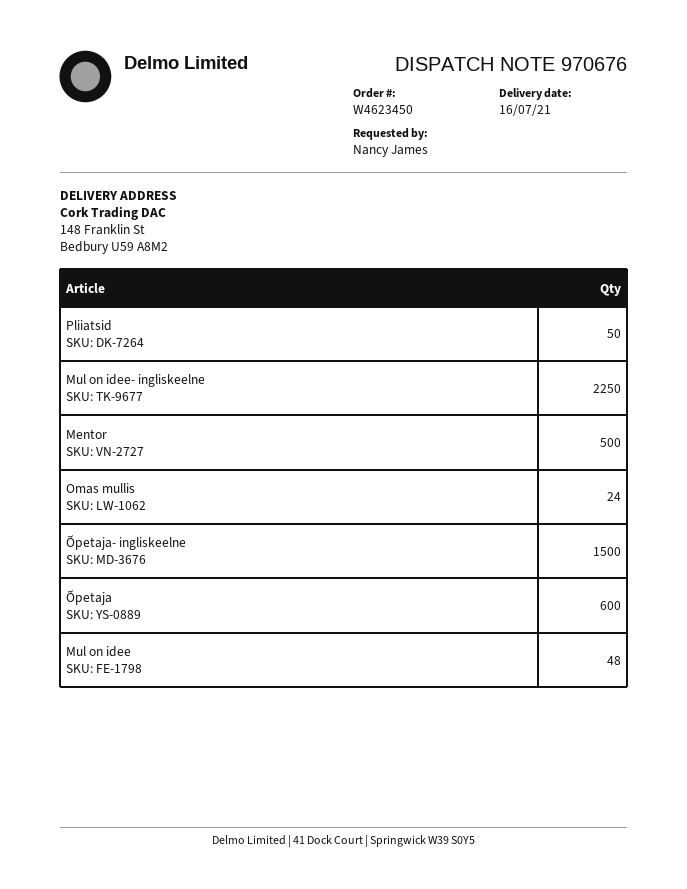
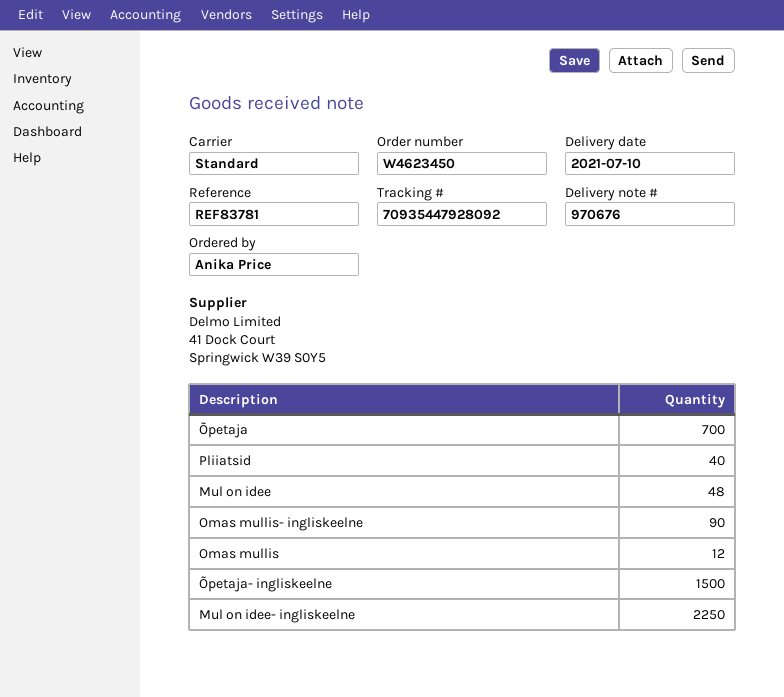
delivery date: 2021-07-16 -> 2021-07-10
ordered by: Nancy James -> Anika Price
Pliiatsid: 50 -> 40
Mentor: 500 -> none
Omas mullis: 24 -> 12
Õpetaja: 600 -> 700
Omas mullis- ingliskeelne: none -> 90

